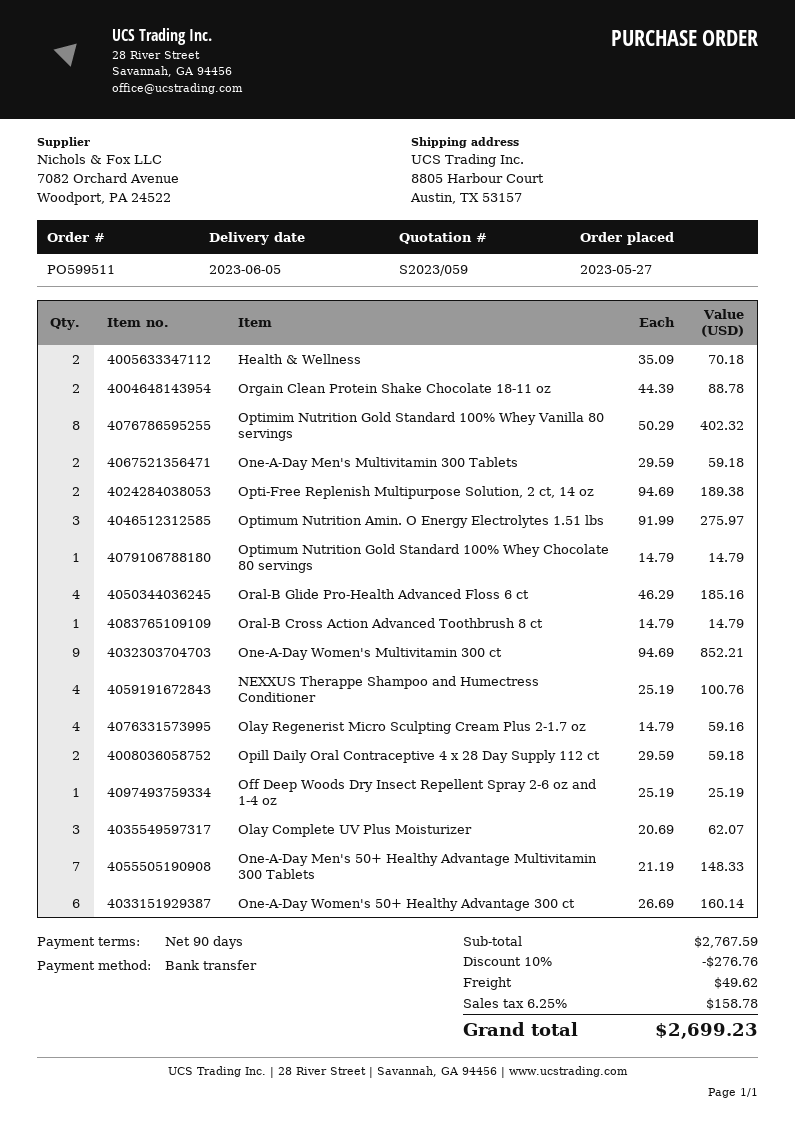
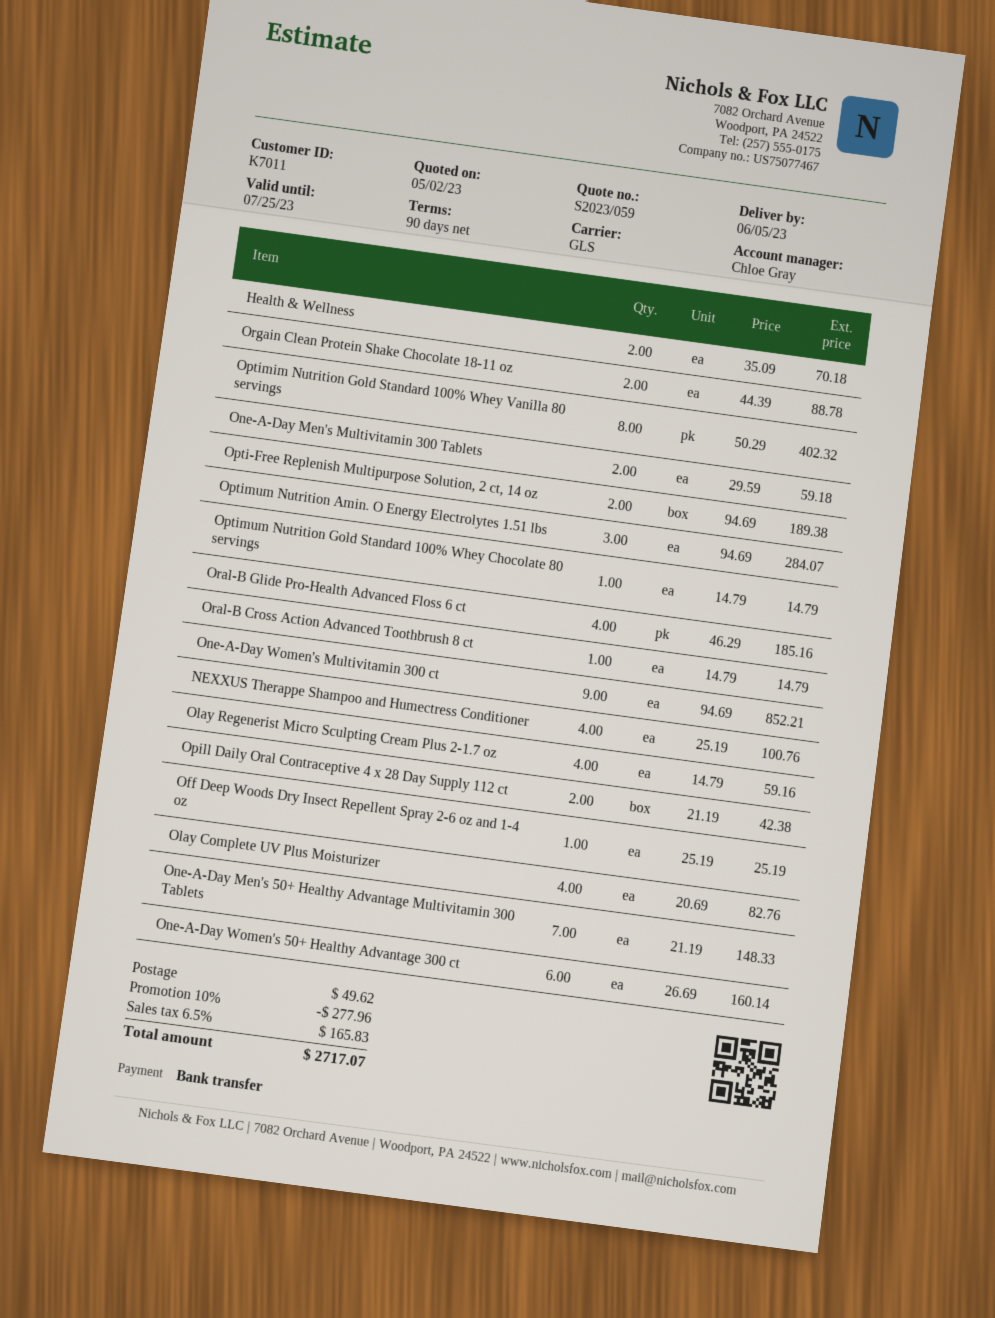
Optimum Nutrition Amin. O Energy Electrolytes 1.51 lbs: 3 x 91.99 = 275.97 -> 3 x 94.69 = 284.07
Opill Daily Oral Contraceptive 4 x 28 Day Supply 112 ct: 2 x 29.59 = 59.18 -> 2 x 21.19 = 42.38
Olay Complete UV Plus Moisturizer: 3 x 20.69 = 62.07 -> 4 x 20.69 = 82.76
discount: 10% = 276.76 -> 10% = 277.96
tax: 6.25% = 158.78 -> 6.5% = 165.83
total: 2699.23 -> 2717.07

